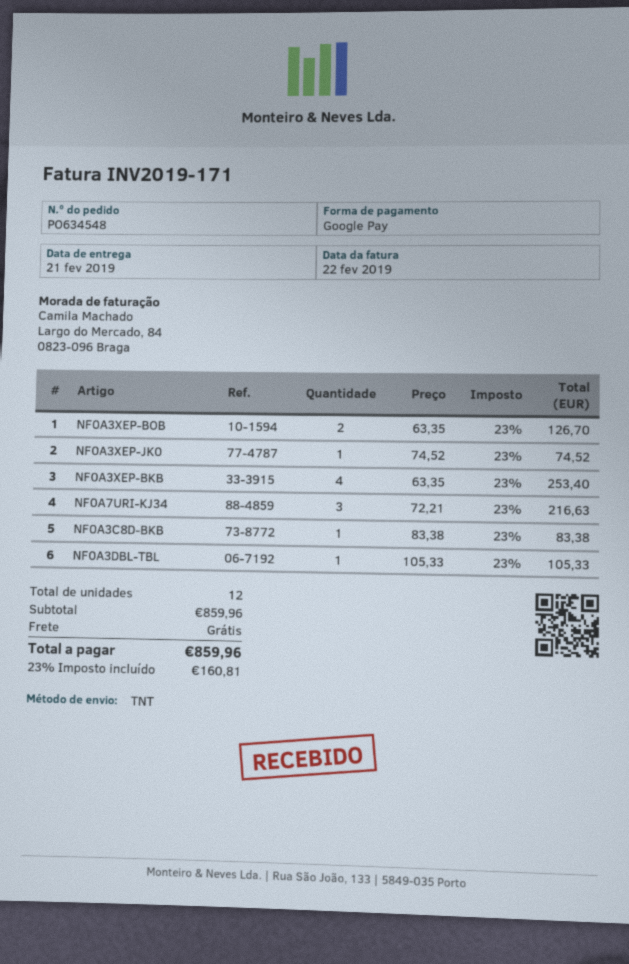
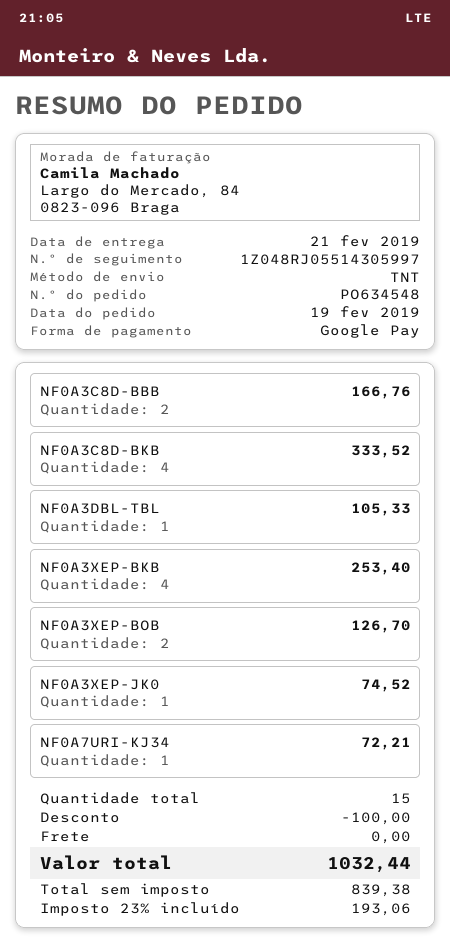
NF0A7URI-KJ34: 3 for 216.63 -> 1 for 72.21
NF0A3C8D-BKB: 1 for 83.38 -> 4 for 333.52
NF0A3C8D-BBB: none -> 2 for 166.76
total quantity: 12 -> 15
discount: none -> 100.00
tax: 23% = 160.81 -> 23% = 193.06
total: 859.96 -> 1032.44

